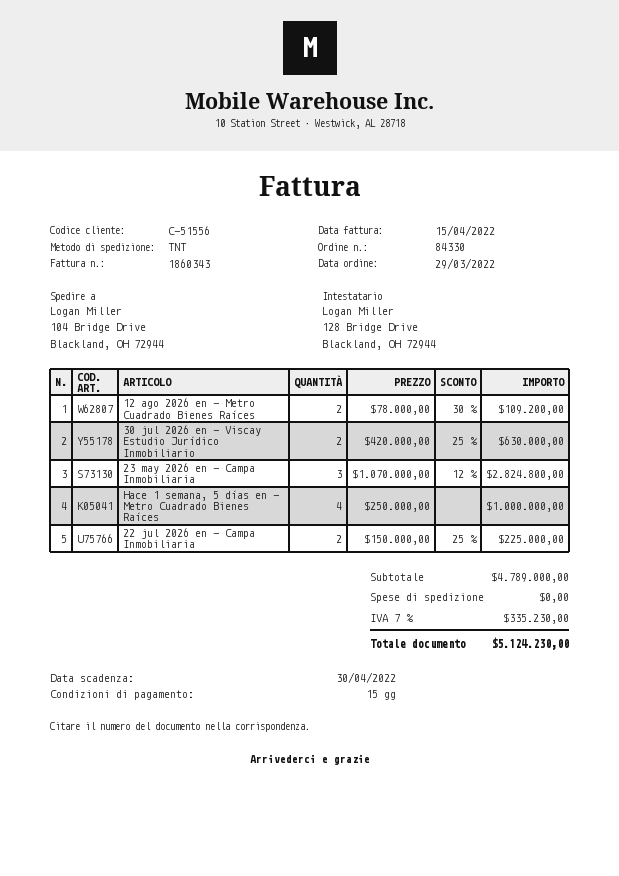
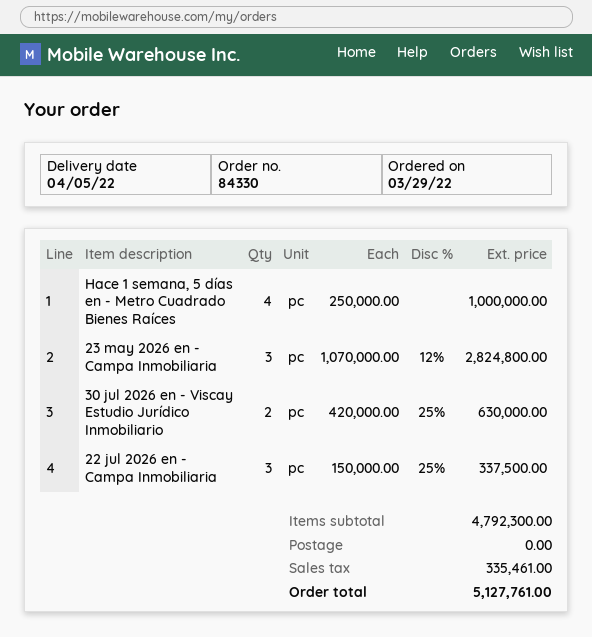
12 ago 2026 en - Metro Cuadrado Bienes Raíces: 2 x 78000.00 - 30% = 109200.00 -> none
22 jul 2026 en - Campa Inmobiliaria: 2 x 150000.00 - 25% = 225000.00 -> 3 x 150000.00 - 25% = 337500.00
subtotal: 4789000.00 -> 4792300.00
tax: 335230.00 -> 335461.00
total: 5124230.00 -> 5127761.00

